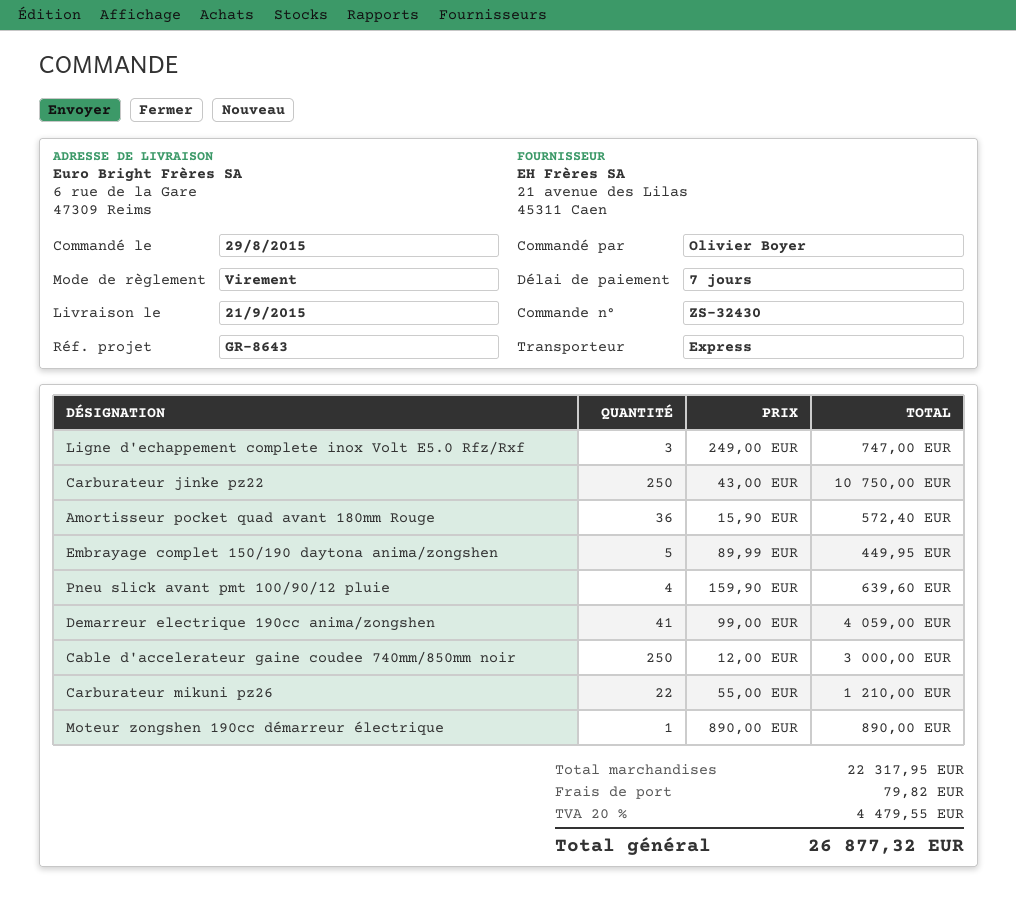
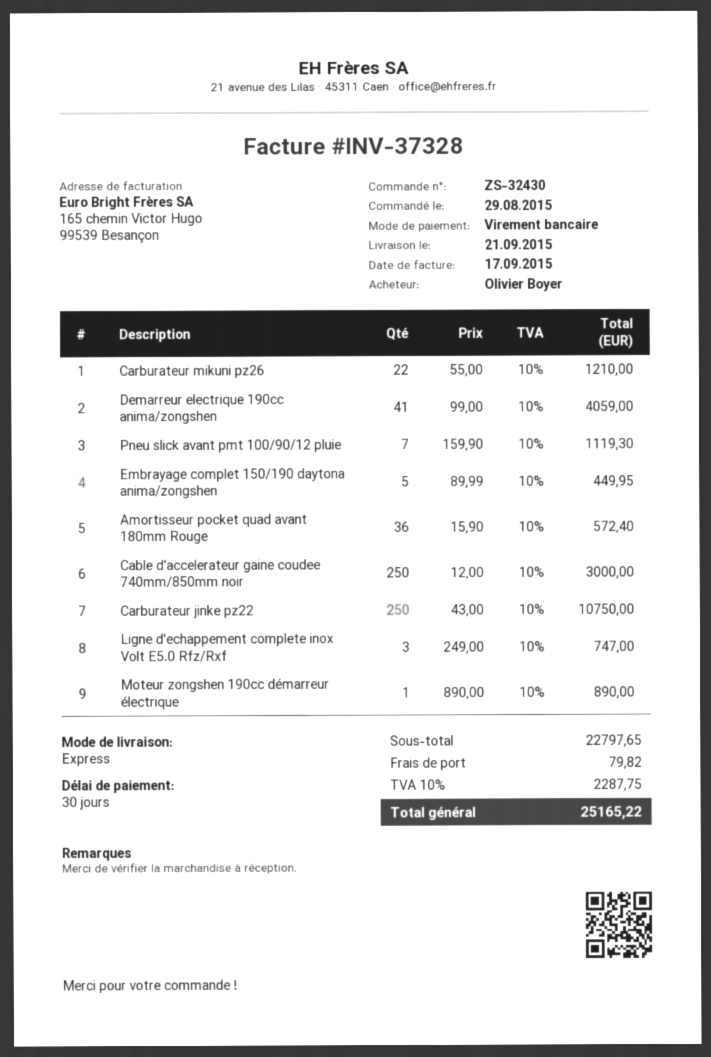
payment terms: 7 days -> 30 days
Pneu slick avant pmt 100/90/12 pluie: 4 x 159.90 = 639.60 -> 7 x 159.90 = 1119.30
subtotal: 22317.95 -> 22797.65
tax: 20% = 4479.55 -> 10% = 2287.75
total: 26877.32 -> 25165.22

